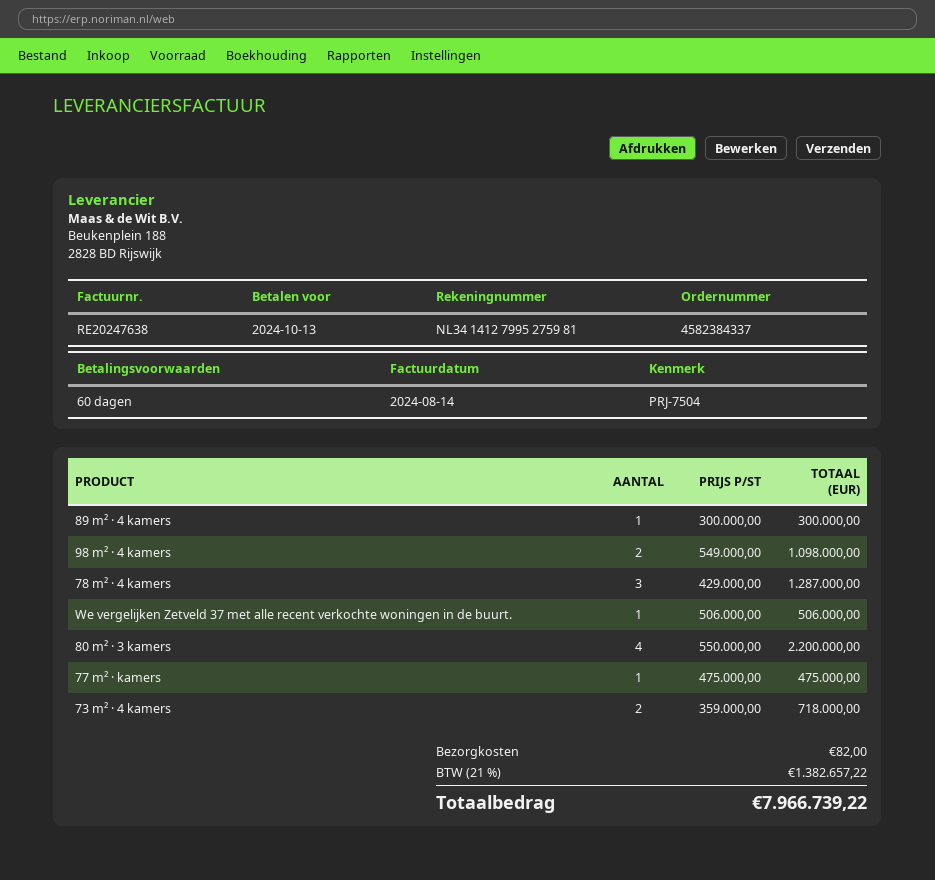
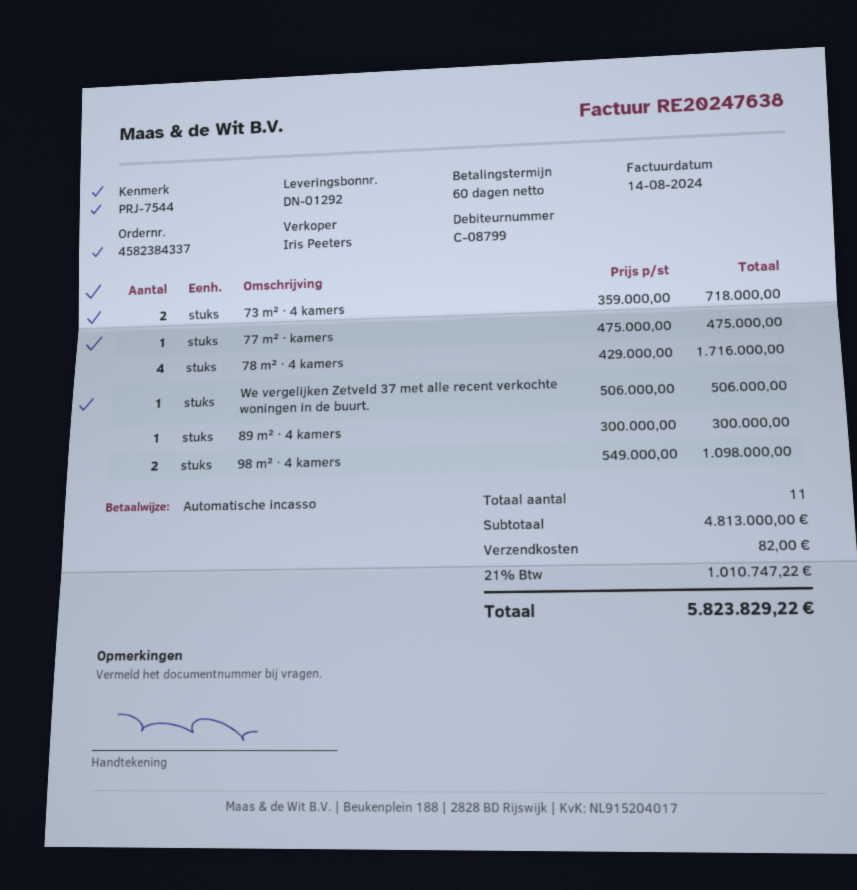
reference: PRJ-7504 -> PRJ-7544
78 m² · 4 kamers: 3 x 429000.00 = 1287000.00 -> 4 x 429000.00 = 1716000.00
80 m² · 3 kamers: 4 x 550000.00 = 2200000.00 -> none
tax: 21% = 1382657.22 -> 21% = 1010747.22
total: 7966739.22 -> 5823829.22

